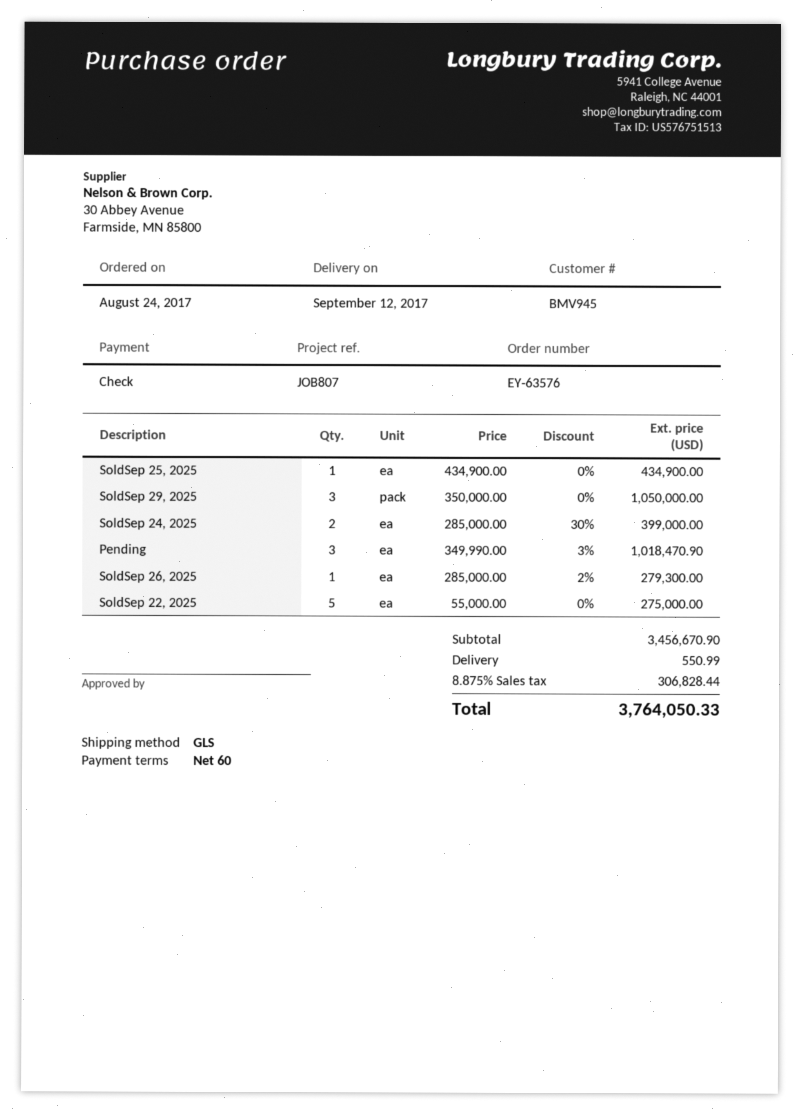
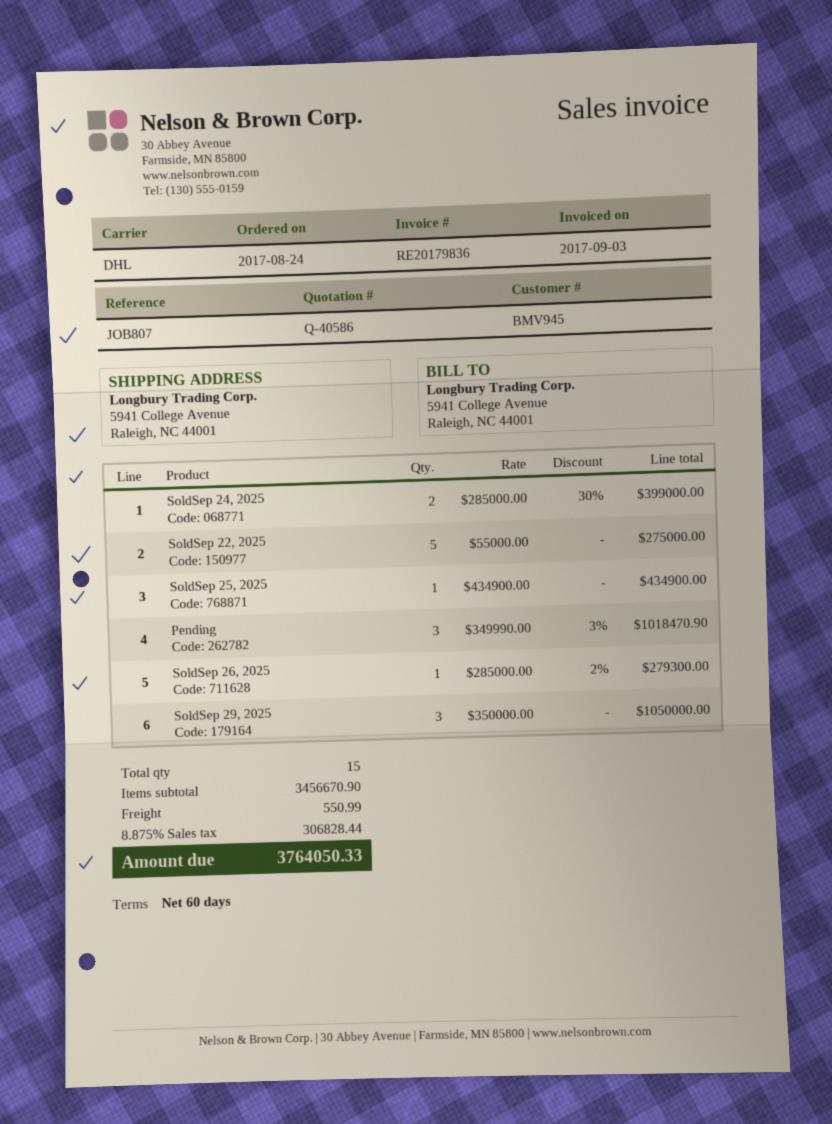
shipping method: GLS -> DHL

